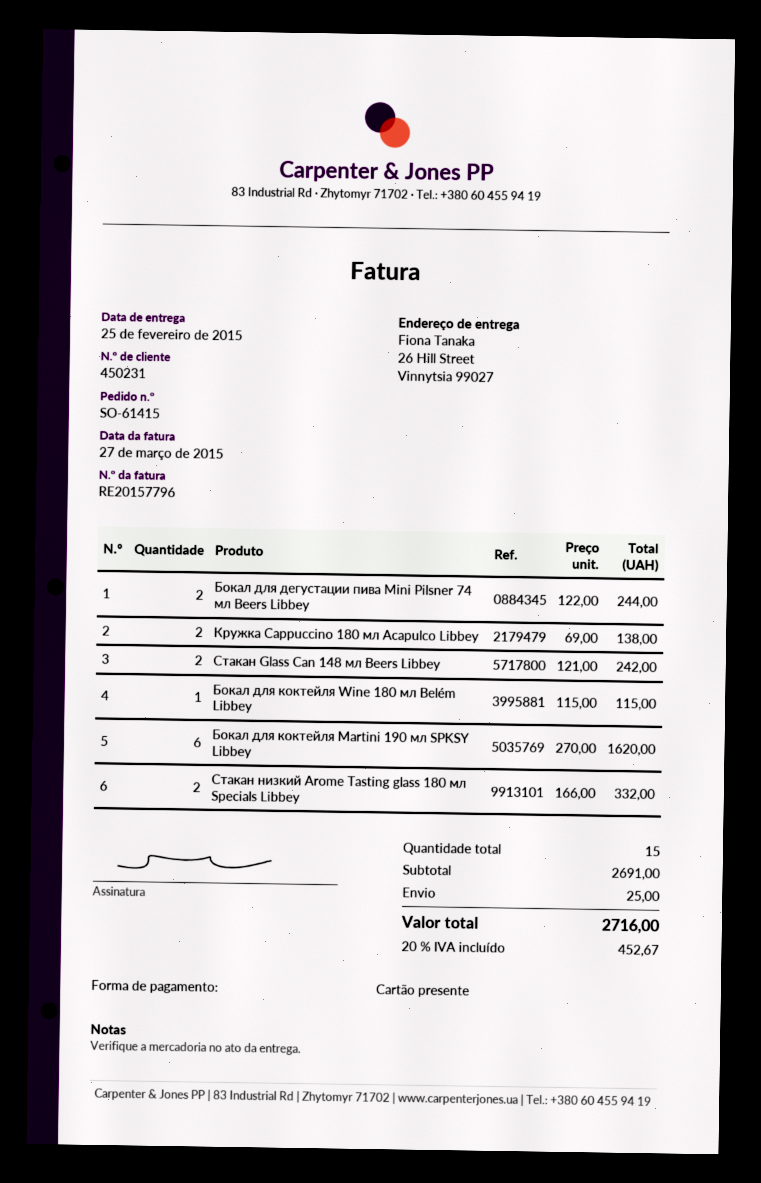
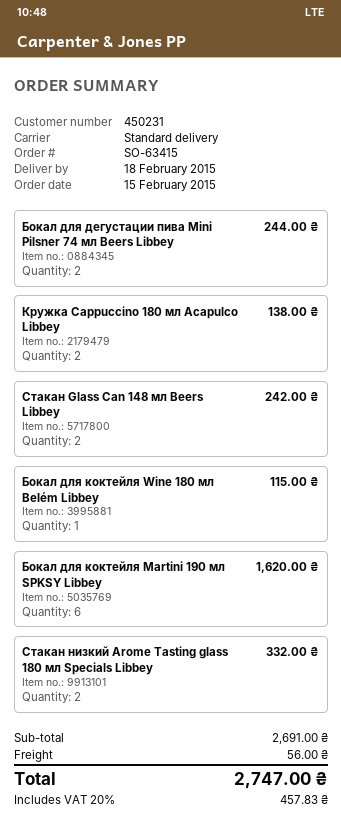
order number: SO-61415 -> SO-63415
delivery date: 2015-02-25 -> 2015-02-18
shipping: 25.00 -> 56.00
tax: 20% = 452.67 -> 20% = 457.83
total: 2716.00 -> 2747.00

